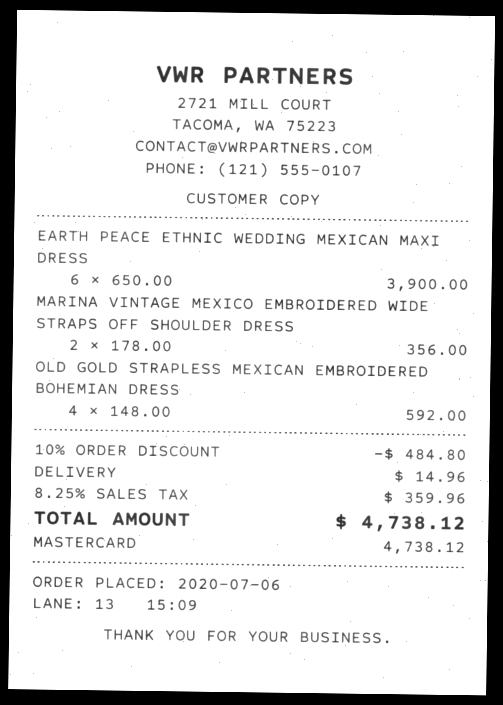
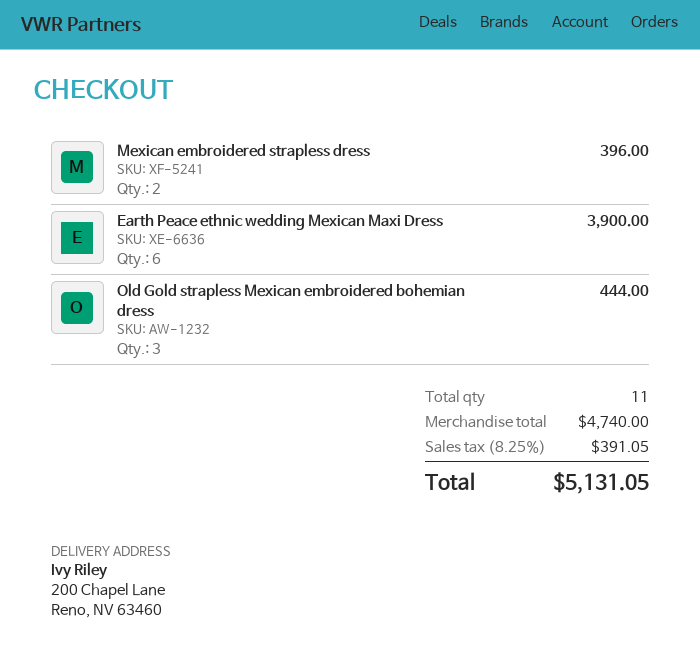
MARINA VINTAGE MEXICO EMBROIDERED WIDE STRAPS OFF SHOULDER DRESS: 2 for 356.00 -> none
OLD GOLD STRAPLESS MEXICAN EMBROIDERED BOHEMIAN DRESS: 4 for 592.00 -> 3 for 444.00
Mexican embroidered strapless dress: none -> 2 for 396.00
discount: 10% = 484.80 -> none
shipping: 14.96 -> none
tax: 8.25% = 359.96 -> 8.25% = 391.05
total: 4738.12 -> 5131.05

